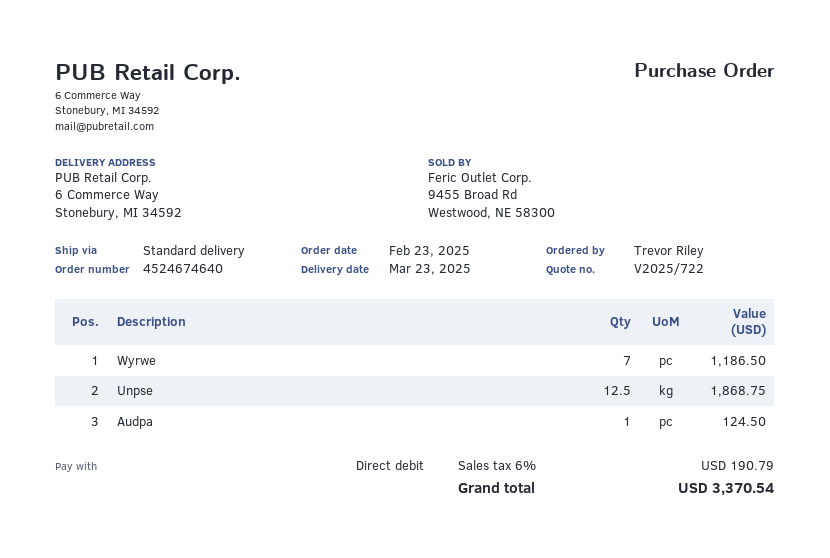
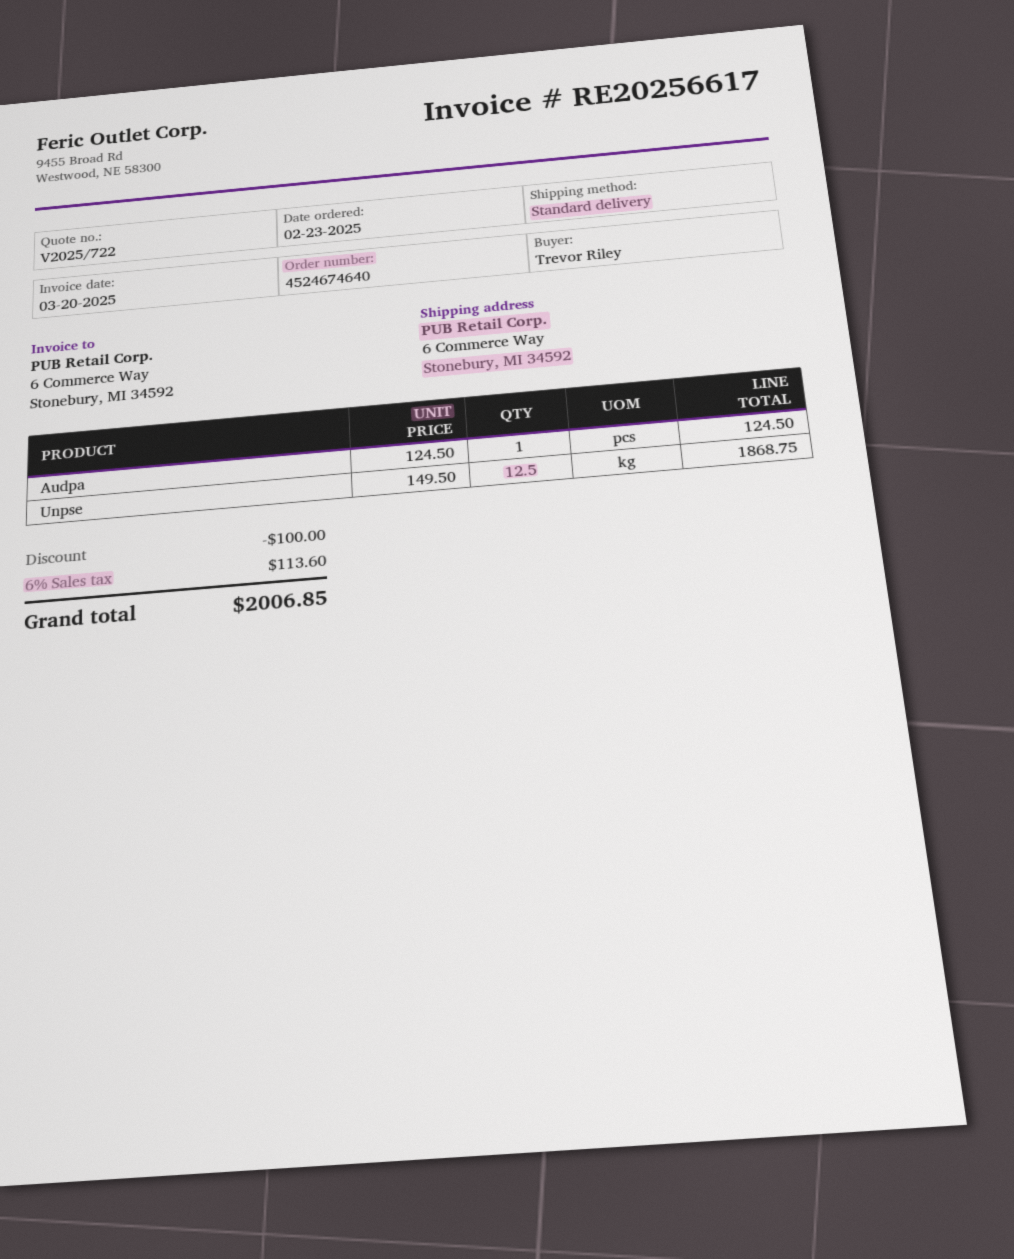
Wyrwe: 7 for 1186.50 -> none
discount: none -> 100.00
tax: 6% = 190.79 -> 6% = 113.60
total: 3370.54 -> 2006.85

